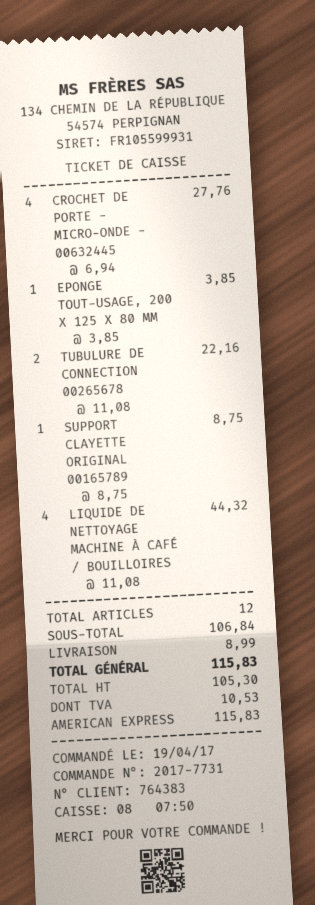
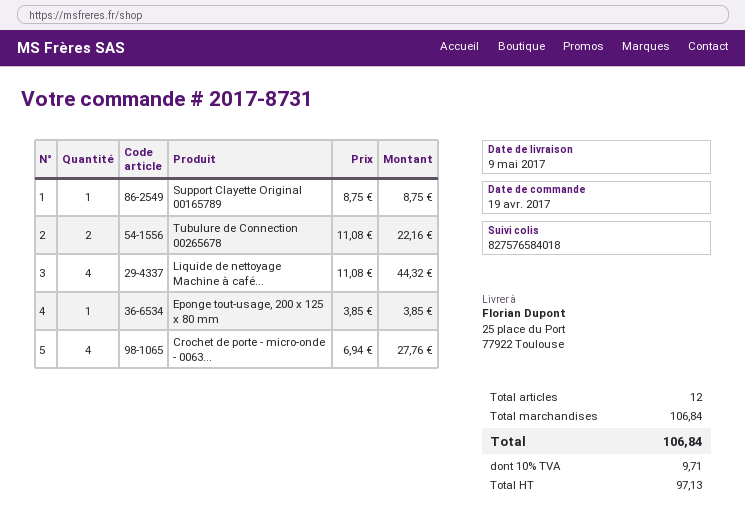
order number: 2017-7731 -> 2017-8731
shipping: 8.99 -> none
net: 105.30 -> 97.13
tax: 10.53 -> 9.71
total: 115.83 -> 106.84

